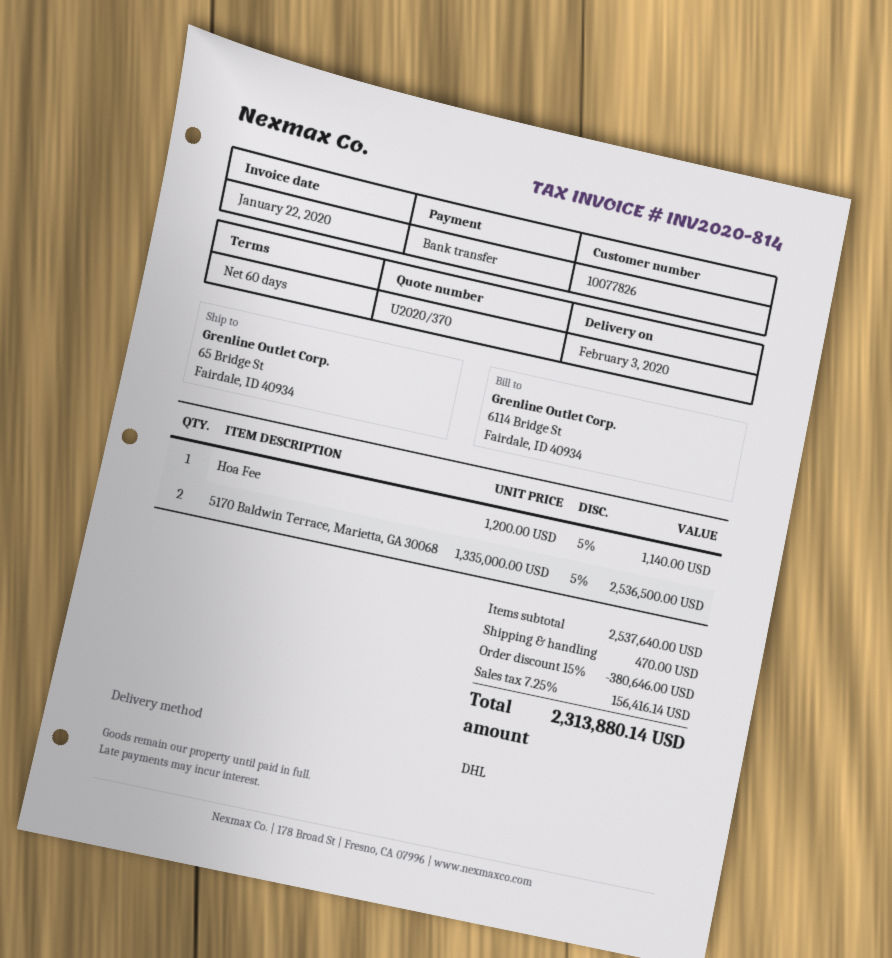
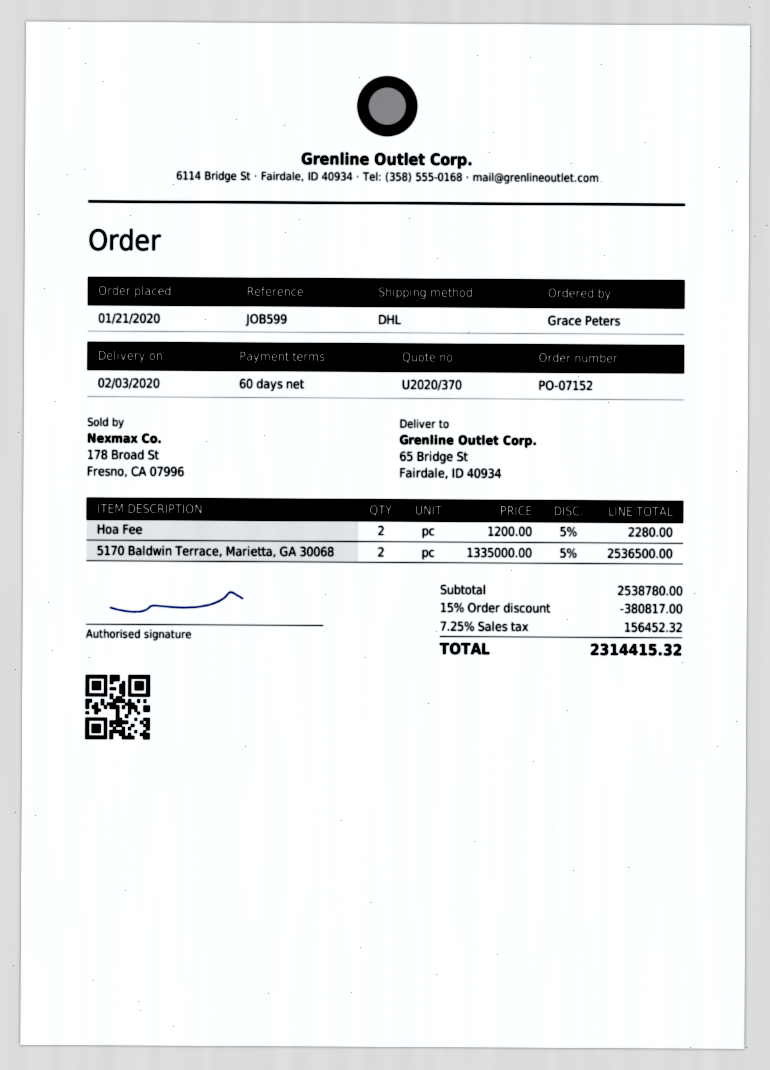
Hoa Fee: 1 x 1200.00 - 5% = 1140.00 -> 2 x 1200.00 - 5% = 2280.00
subtotal: 2537640.00 -> 2538780.00
discount: 15% = 380646.00 -> 15% = 380817.00
shipping: 470.00 -> none
tax: 7.25% = 156416.14 -> 7.25% = 156452.32
total: 2313880.14 -> 2314415.32

